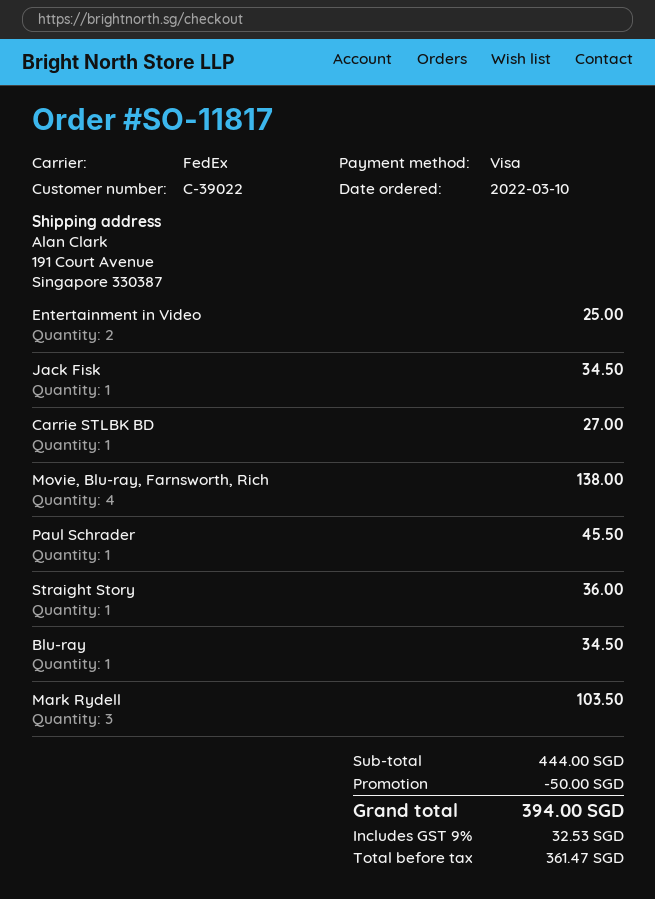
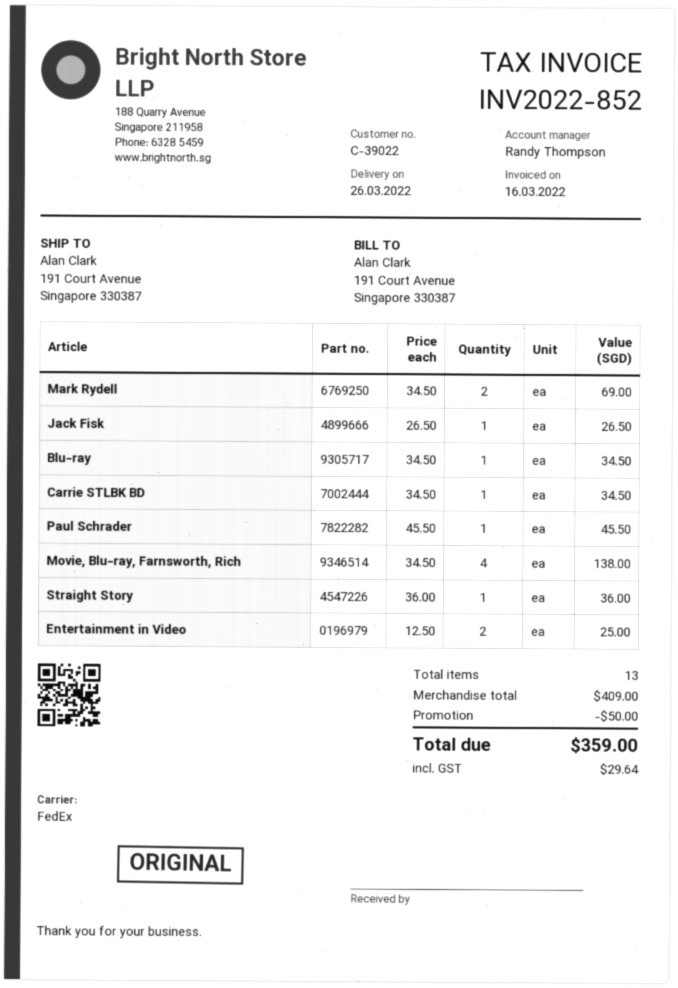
Jack Fisk: 1 for 34.50 -> 1 for 26.50
Carrie STLBK BD: 1 for 27.00 -> 1 for 34.50
Mark Rydell: 3 for 103.50 -> 2 for 69.00
subtotal: 444.00 -> 409.00
tax: 32.53 -> 29.64
total: 394.00 -> 359.00

